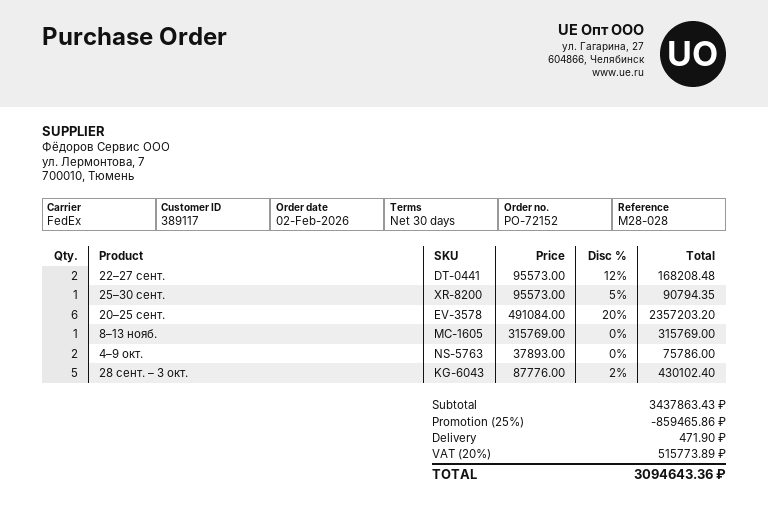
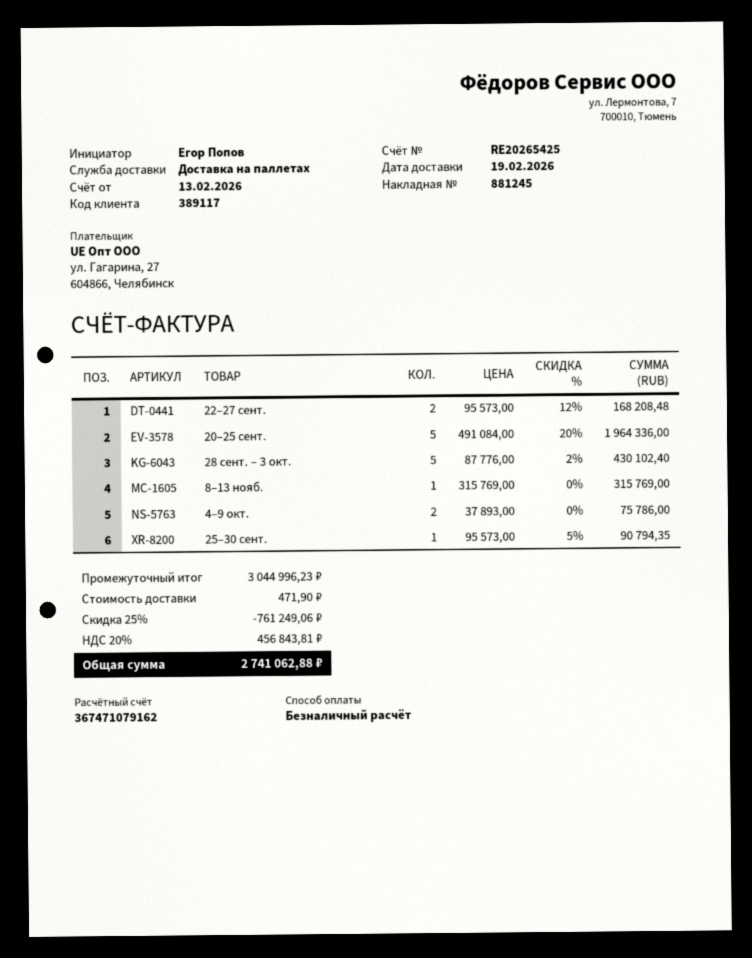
shipping method: FedEx -> pallet freight
20–25 сент.: 6 x 491084.00 - 20% = 2357203.20 -> 5 x 491084.00 - 20% = 1964336.00
subtotal: 3437863.43 -> 3044996.23
discount: 25% = 859465.86 -> 25% = 761249.06
tax: 20% = 515773.89 -> 20% = 456843.81
total: 3094643.36 -> 2741062.88

